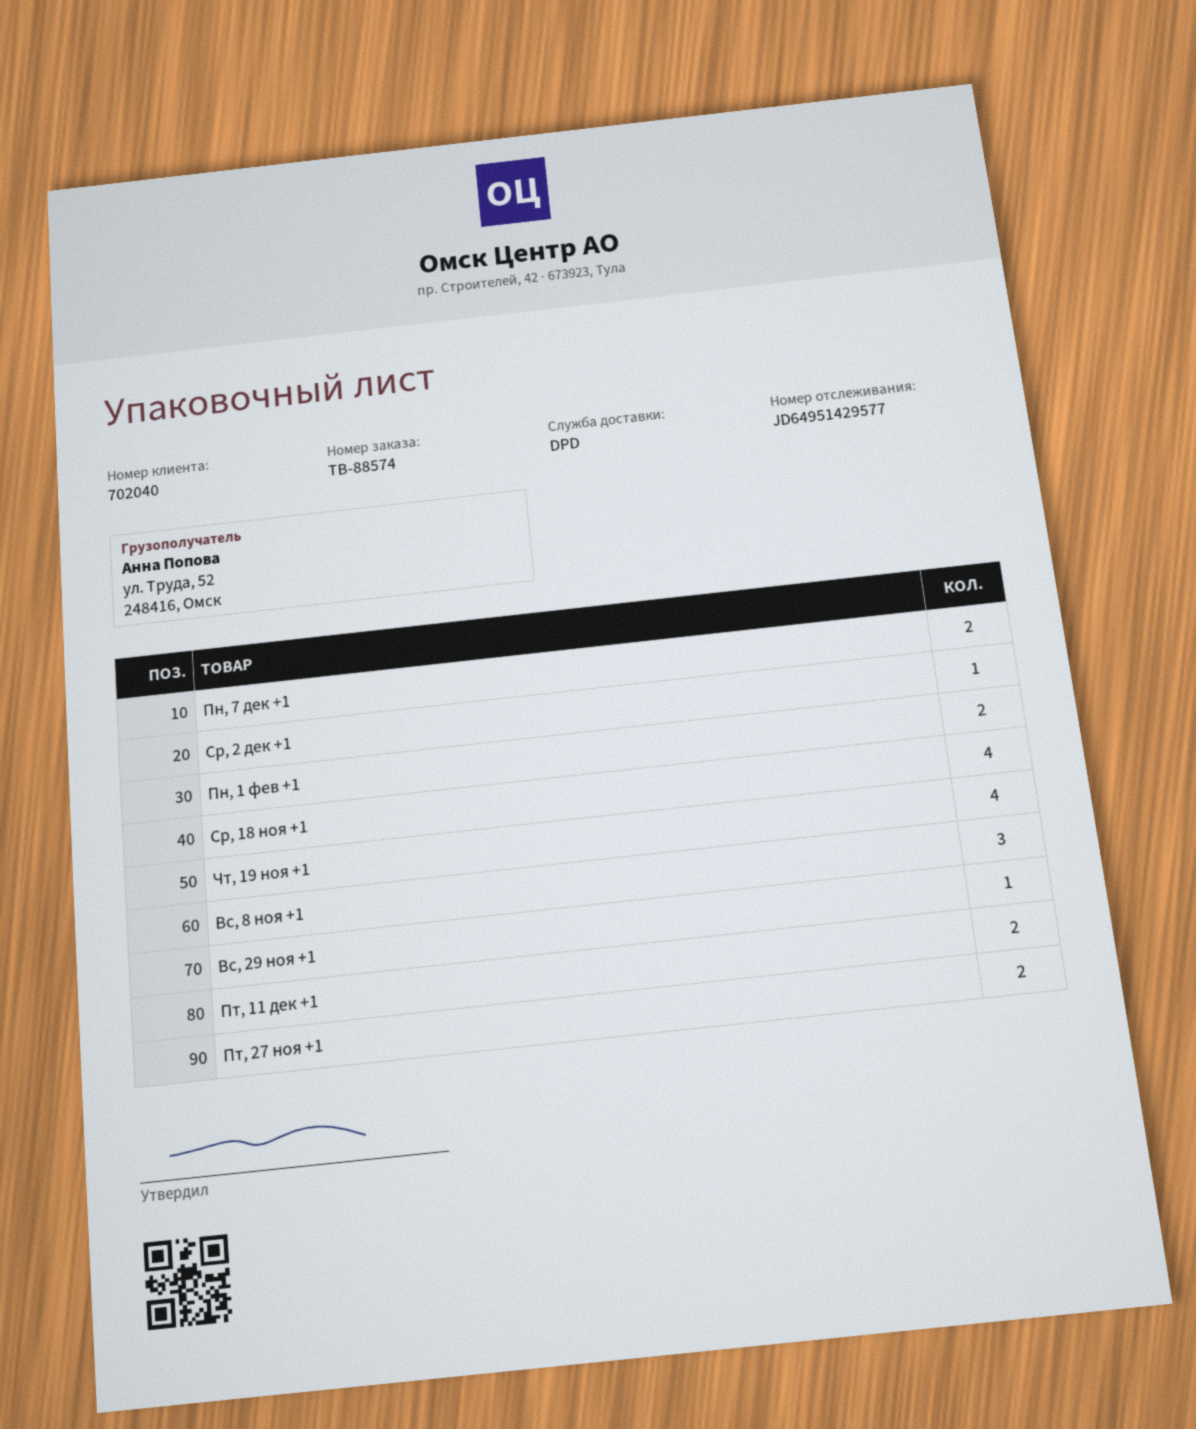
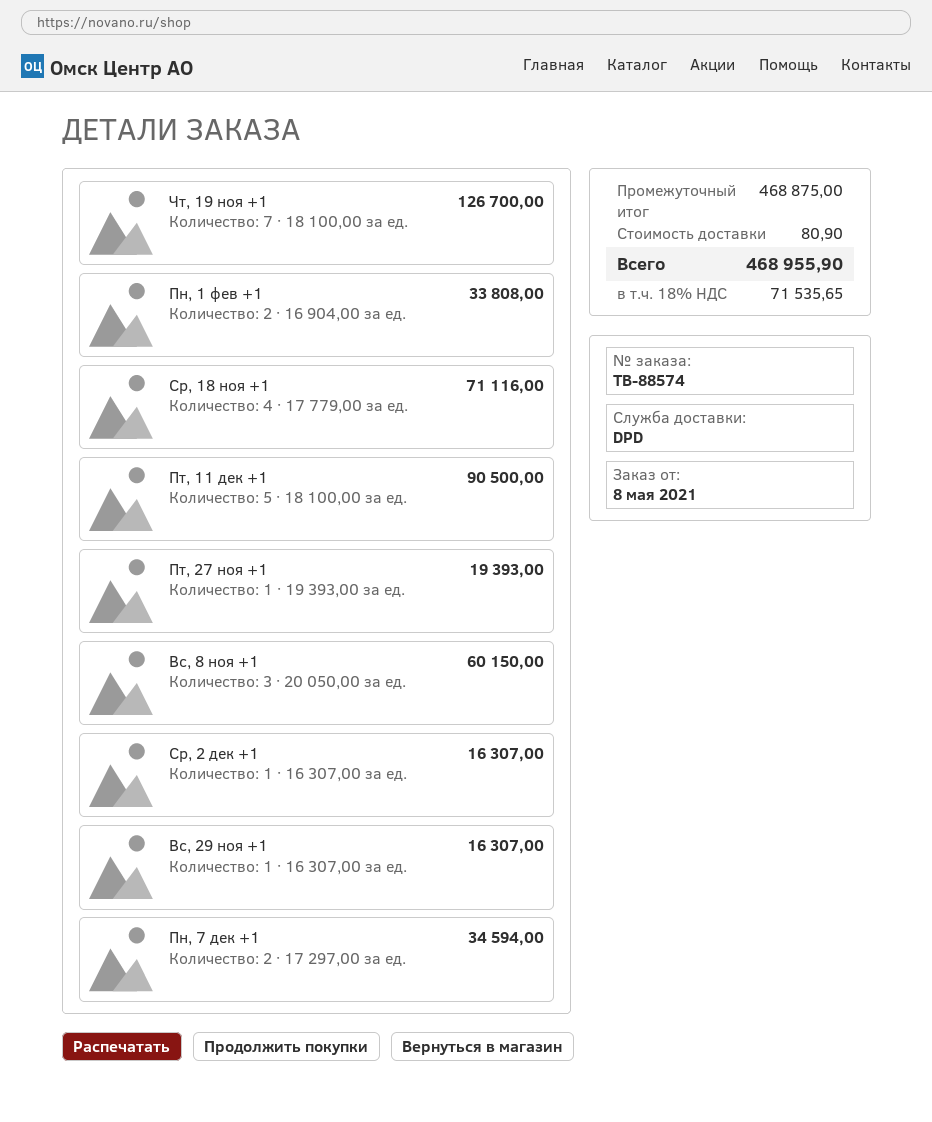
Чт, 19 ноя +1: 4 -> 7
Пт, 11 дек +1: 2 -> 5
Пт, 27 ноя +1: 2 -> 1

